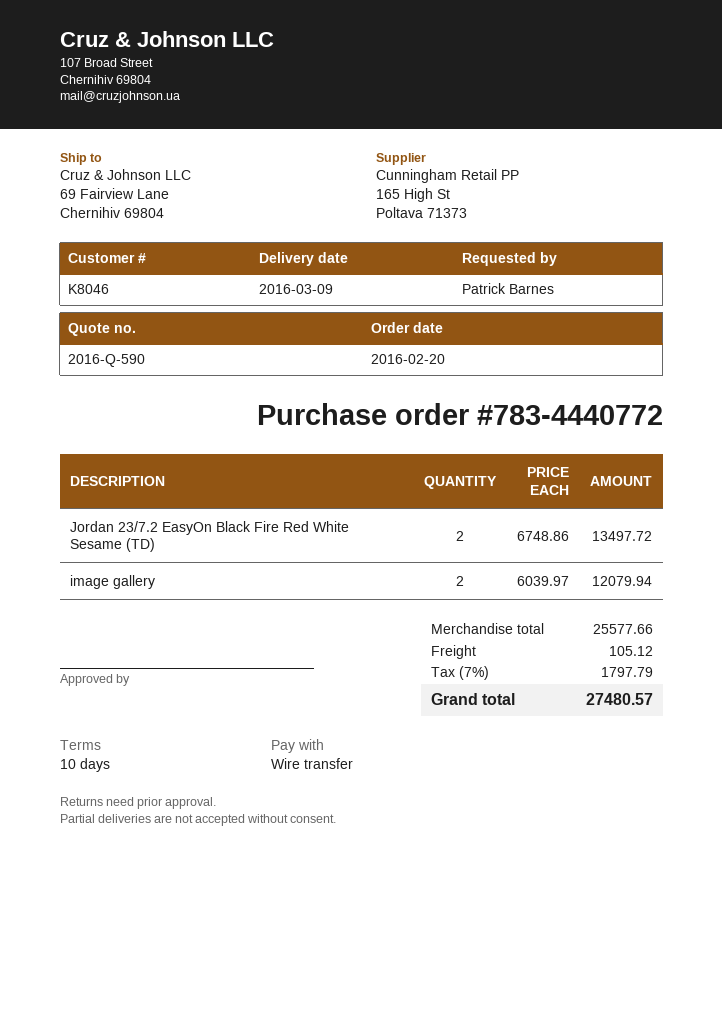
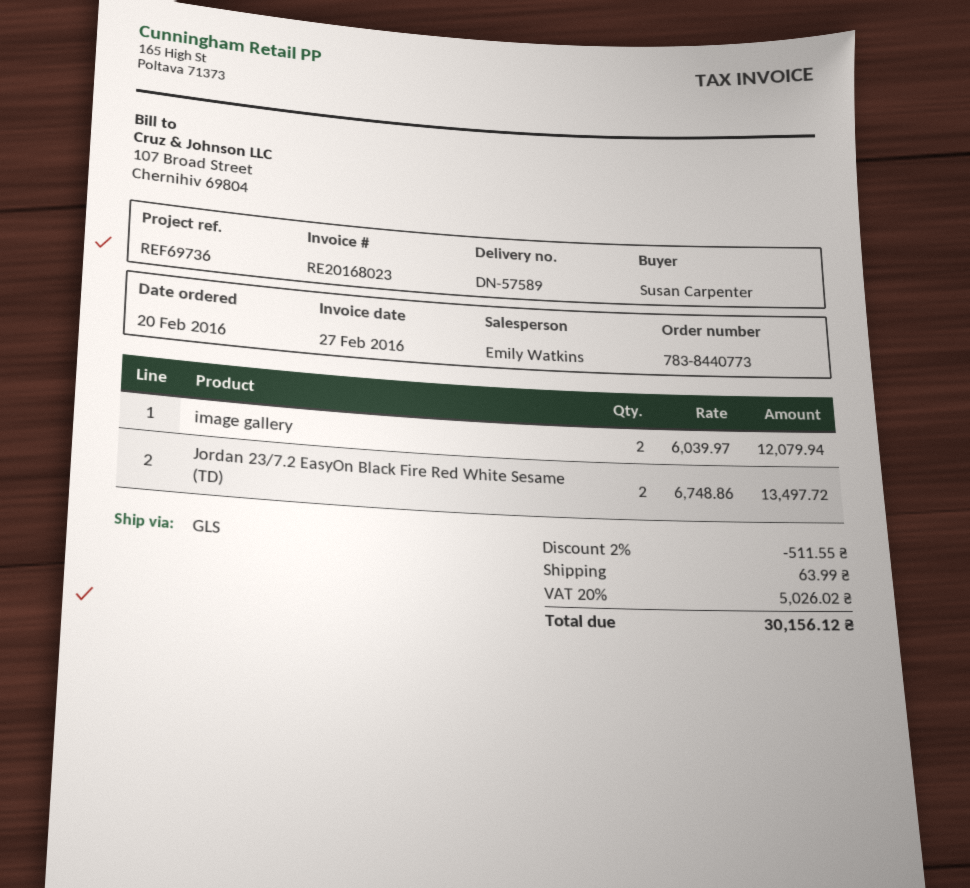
order number: 783-4440772 -> 783-8440773
ordered by: Patrick Barnes -> Susan Carpenter
discount: none -> 2% = 511.55
shipping: 105.12 -> 63.99
tax: 7% = 1797.79 -> 20% = 5026.02
total: 27480.57 -> 30156.12

